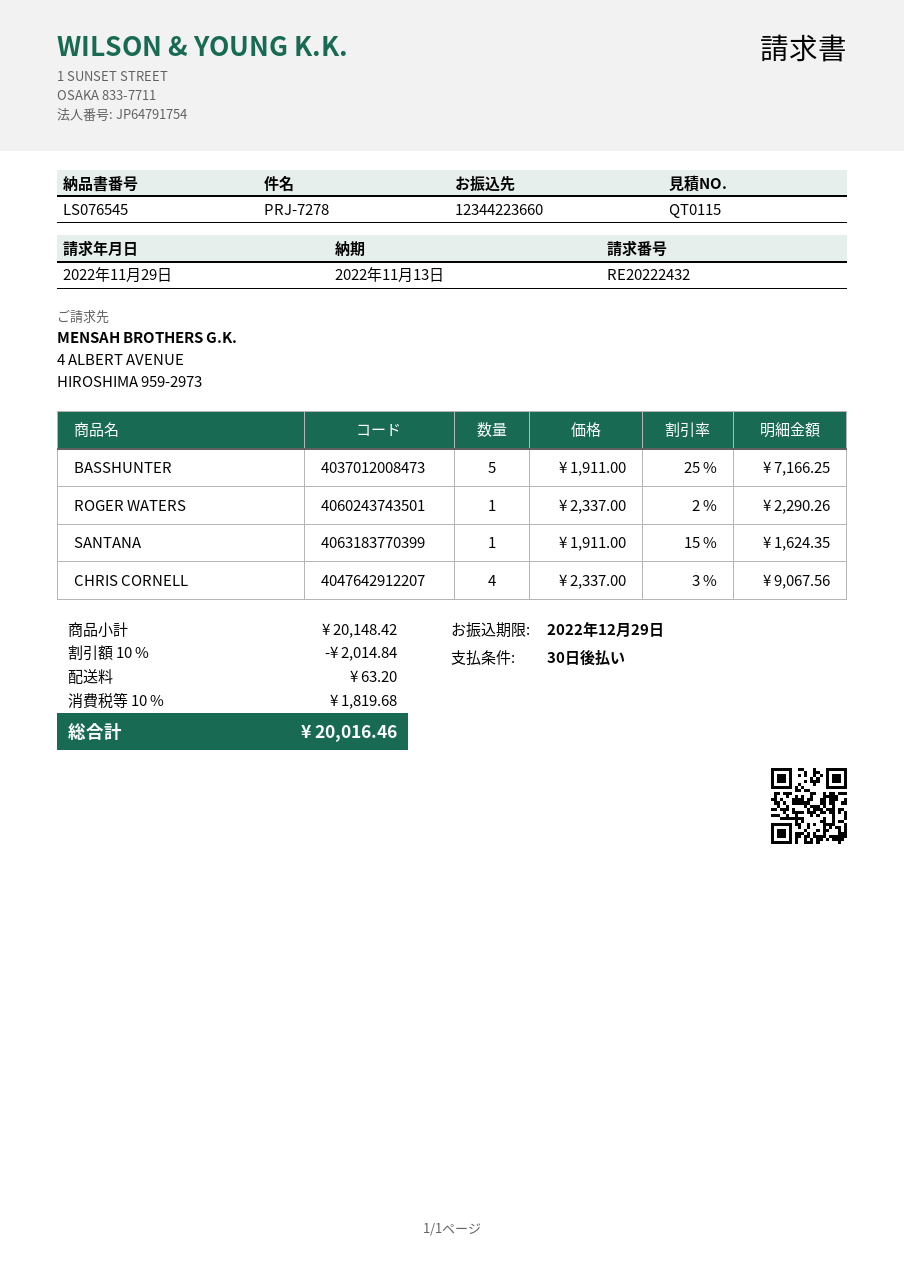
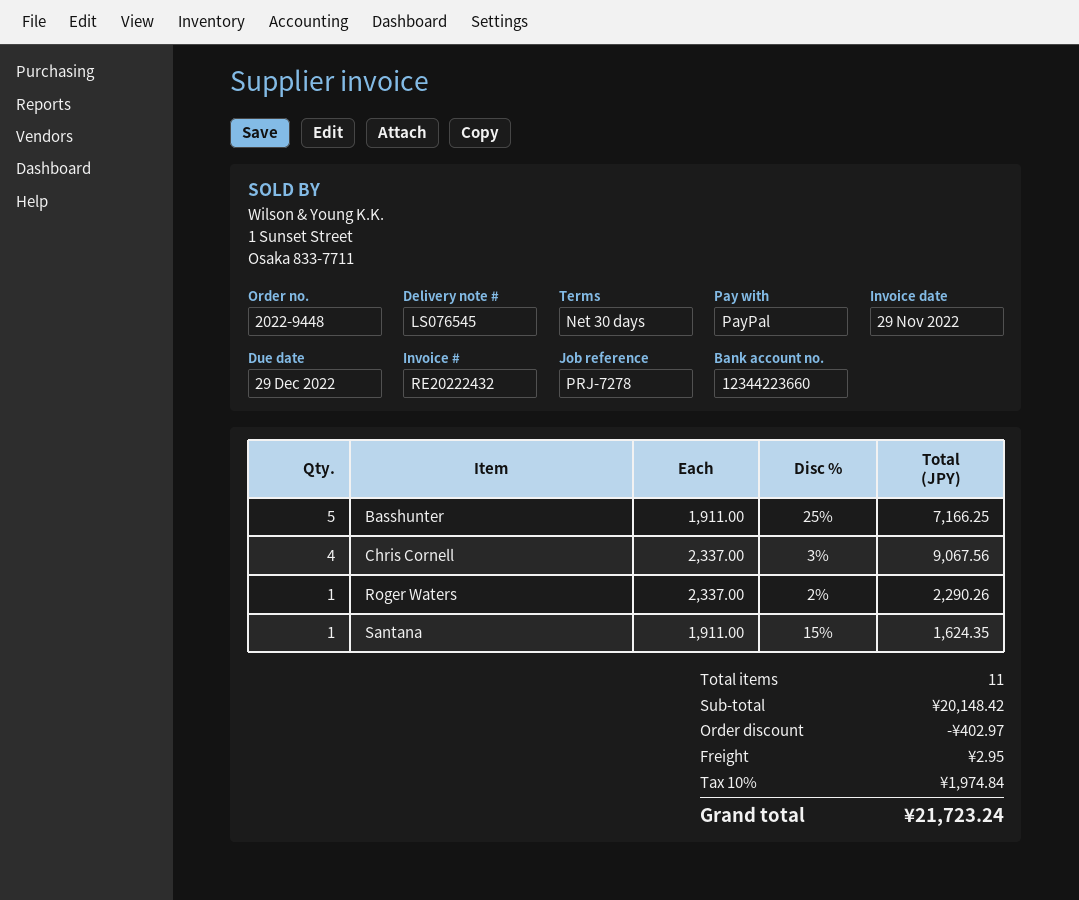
discount: 2014.84 -> 402.97
shipping: 63.20 -> 2.95
tax: 10% = 1819.68 -> 10% = 1974.84
total: 20016.46 -> 21723.24

